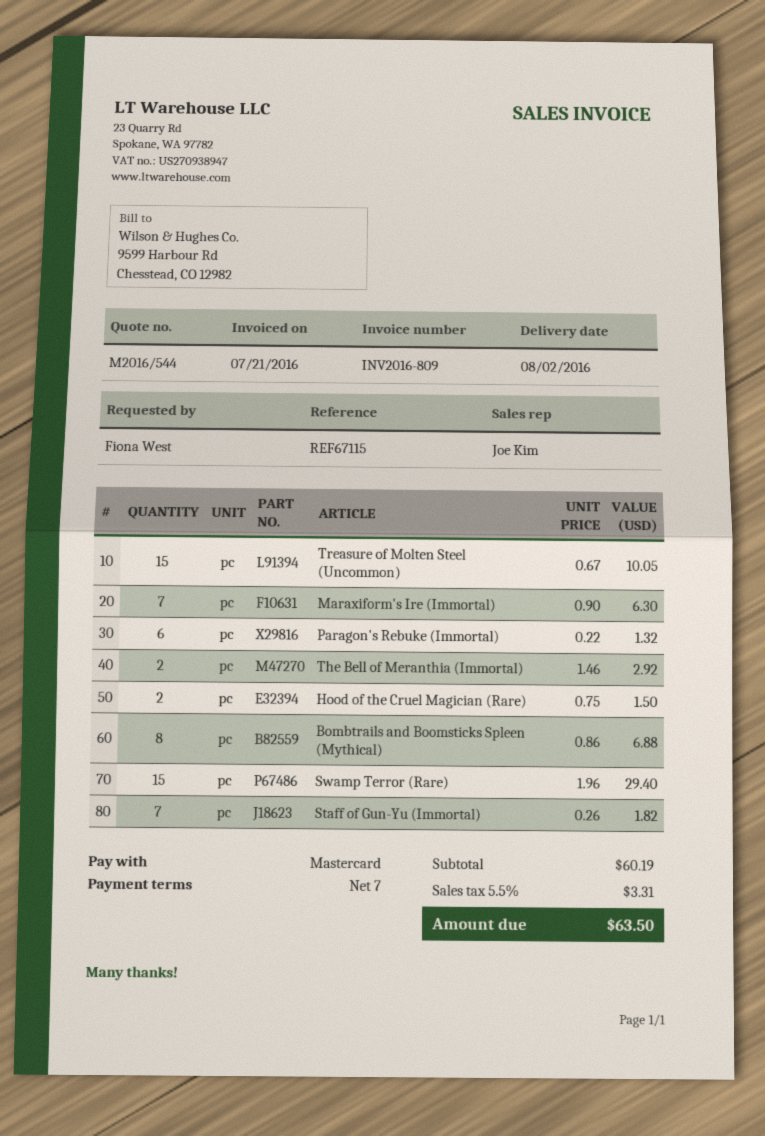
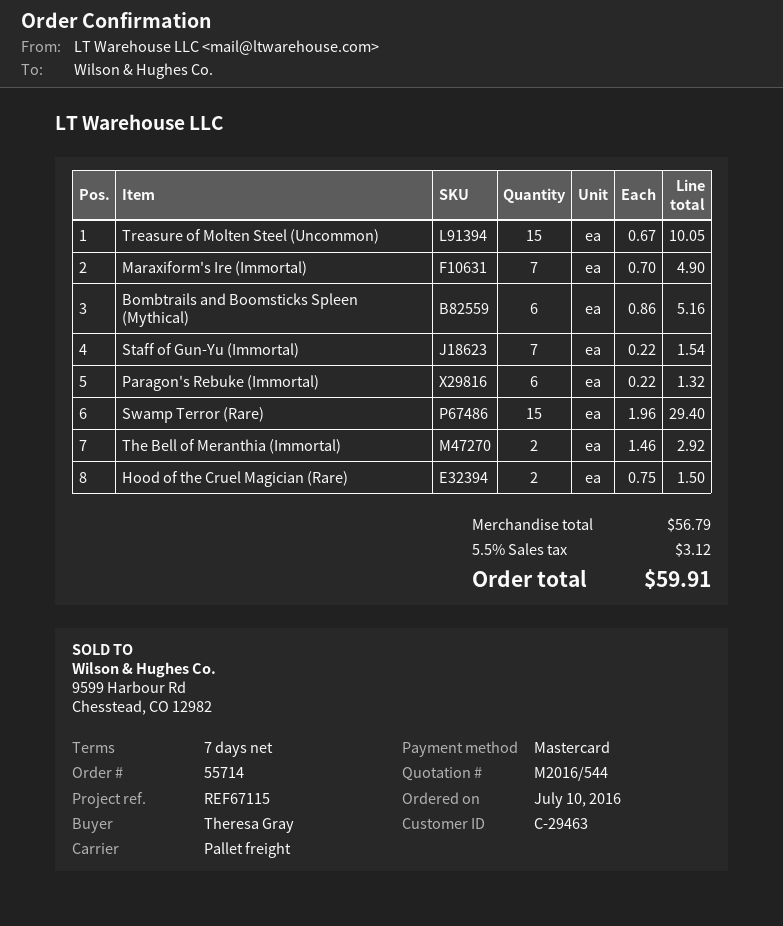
ordered by: Fiona West -> Theresa Gray
Maraxiform's Ire (Immortal): 7 x 0.90 = 6.30 -> 7 x 0.70 = 4.90
Bombtrails and Boomsticks Spleen (Mythical): 8 x 0.86 = 6.88 -> 6 x 0.86 = 5.16
Staff of Gun-Yu (Immortal): 7 x 0.26 = 1.82 -> 7 x 0.22 = 1.54
subtotal: 60.19 -> 56.79
tax: 5.5% = 3.31 -> 5.5% = 3.12
total: 63.50 -> 59.91

